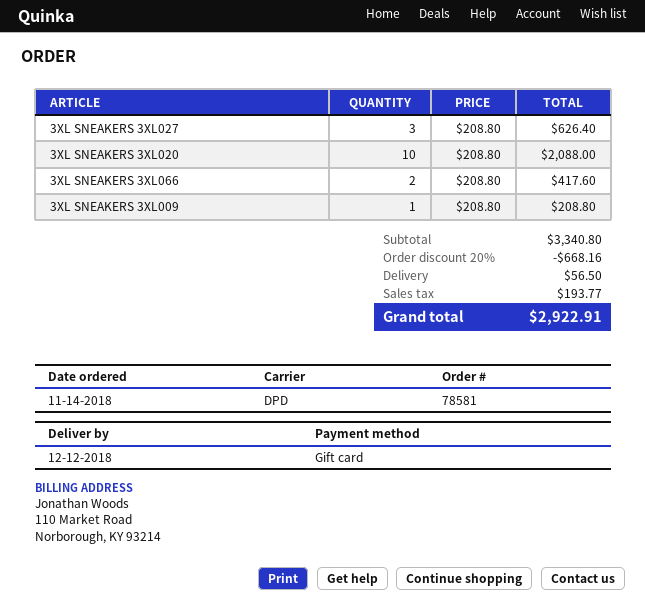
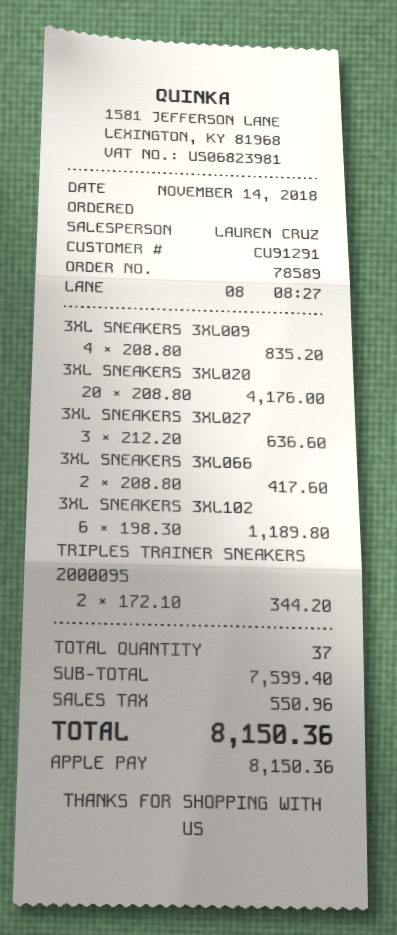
order number: 78581 -> 78589
payment method: gift card -> Apple Pay
3XL SNEAKERS 3XL027: 3 x 208.80 = 626.40 -> 3 x 212.20 = 636.60
3XL SNEAKERS 3XL020: 10 x 208.80 = 2088.00 -> 20 x 208.80 = 4176.00
3XL SNEAKERS 3XL009: 1 x 208.80 = 208.80 -> 4 x 208.80 = 835.20
3XL SNEAKERS 3XL102: none -> 6 x 198.30 = 1189.80
TRIPLES TRAINER SNEAKERS 2000095: none -> 2 x 172.10 = 344.20
subtotal: 3340.80 -> 7599.40
discount: 20% = 668.16 -> none
shipping: 56.50 -> none
tax: 193.77 -> 550.96
total: 2922.91 -> 8150.36

